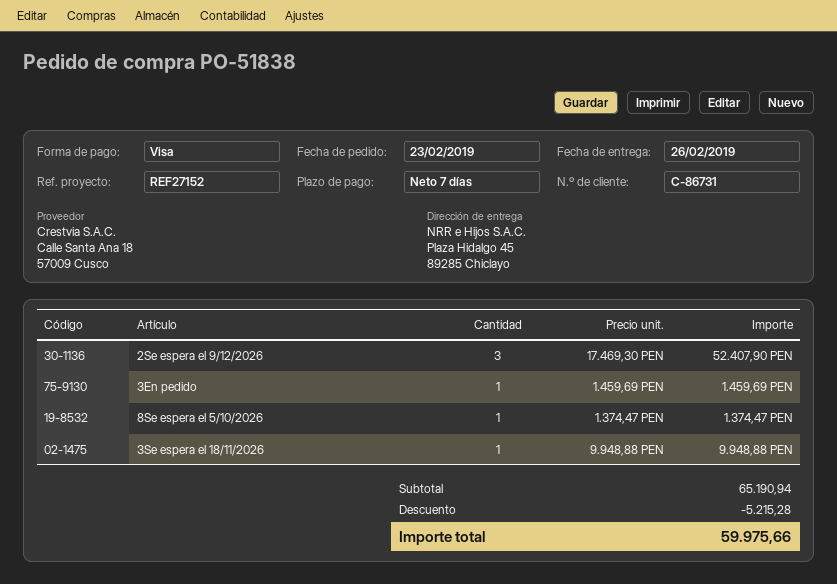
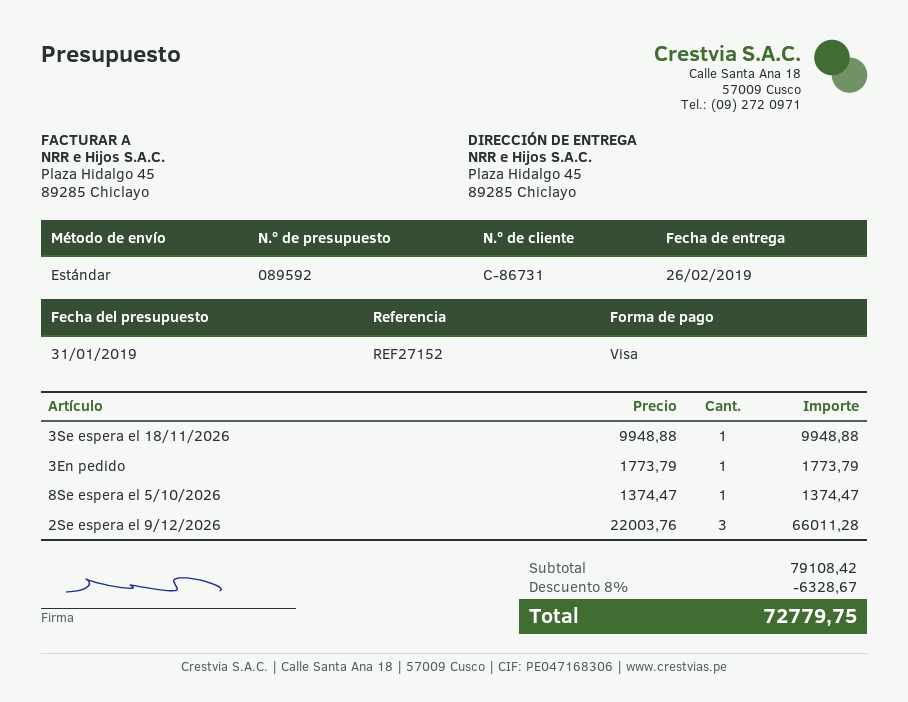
2Se espera el 9/12/2026: 3 x 17469.30 = 52407.90 -> 3 x 22003.76 = 66011.28
3En pedido: 1 x 1459.69 = 1459.69 -> 1 x 1773.79 = 1773.79
subtotal: 65190.94 -> 79108.42
discount: 5215.28 -> 6328.67
total: 59975.66 -> 72779.75

